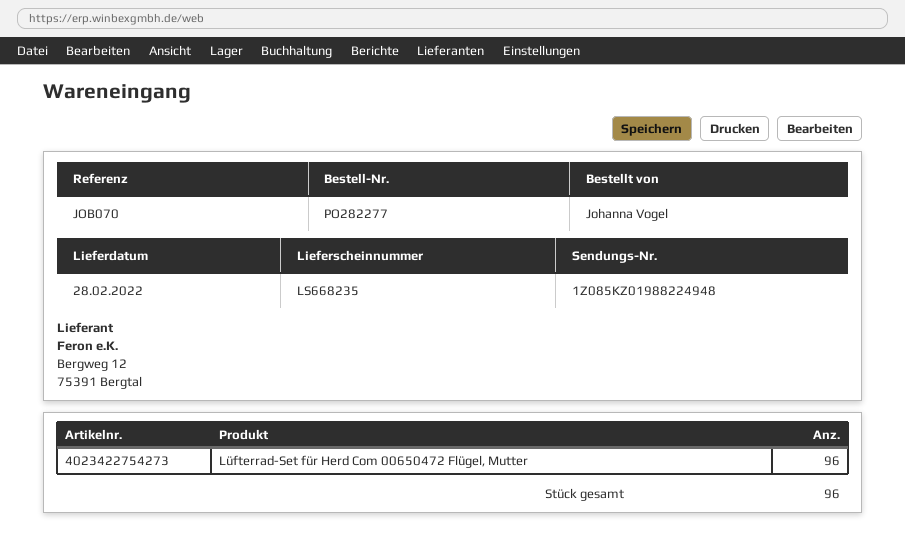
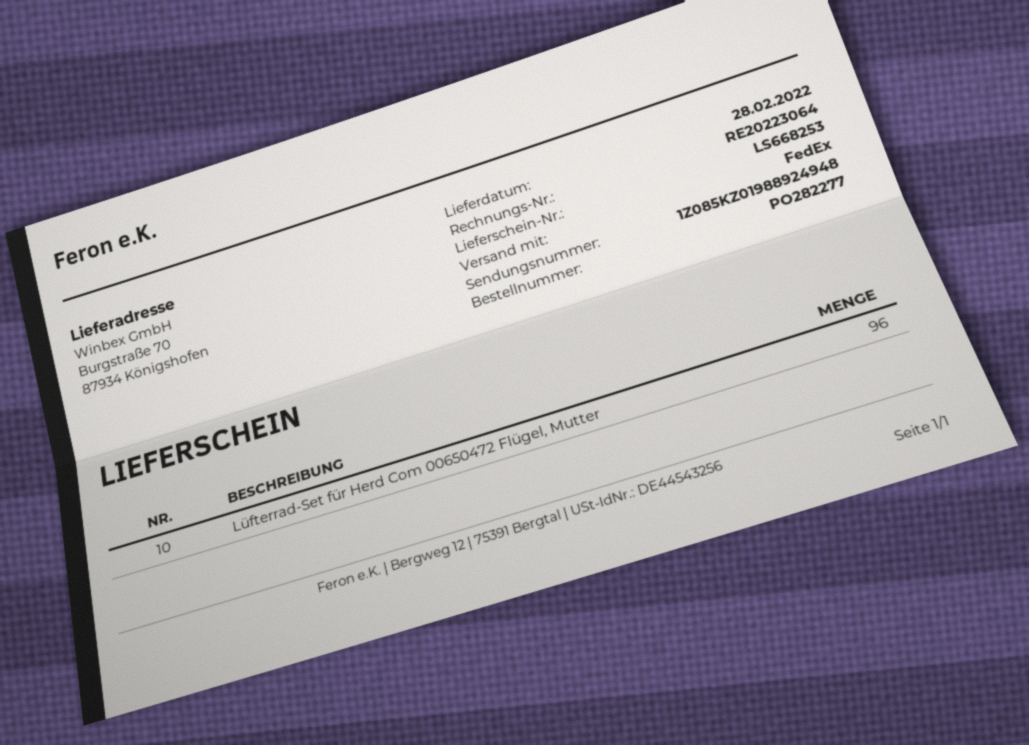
delivery note number: LS668235 -> LS668253
tracking number: 1Z085KZ01988224948 -> 1Z085KZ01988924948

